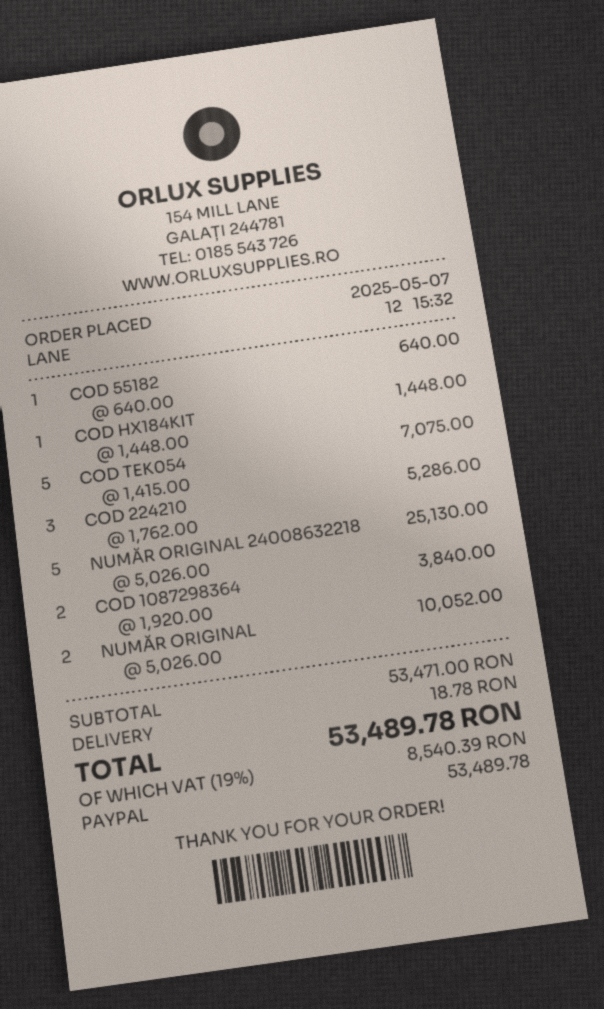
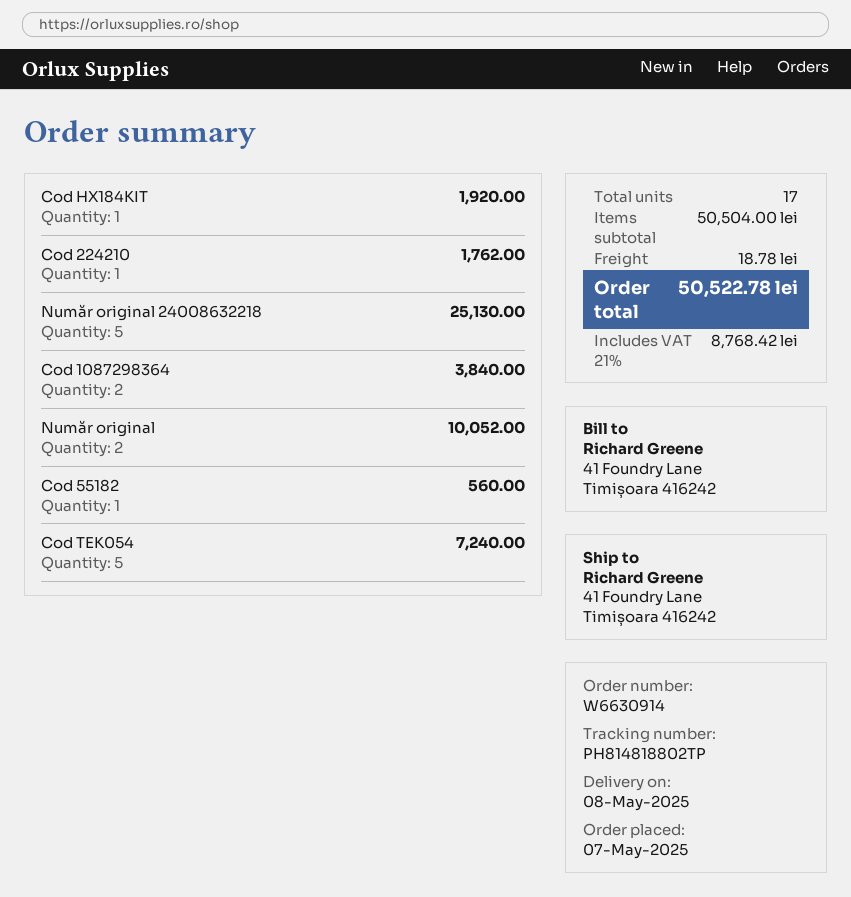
COD 55182: 1 for 640.00 -> 1 for 560.00
COD HX184KIT: 1 for 1448.00 -> 1 for 1920.00
COD TEK054: 5 for 7075.00 -> 5 for 7240.00
COD 224210: 3 for 5286.00 -> 1 for 1762.00
subtotal: 53471.00 -> 50504.00
tax: 19% = 8540.39 -> 21% = 8768.42
total: 53489.78 -> 50522.78

